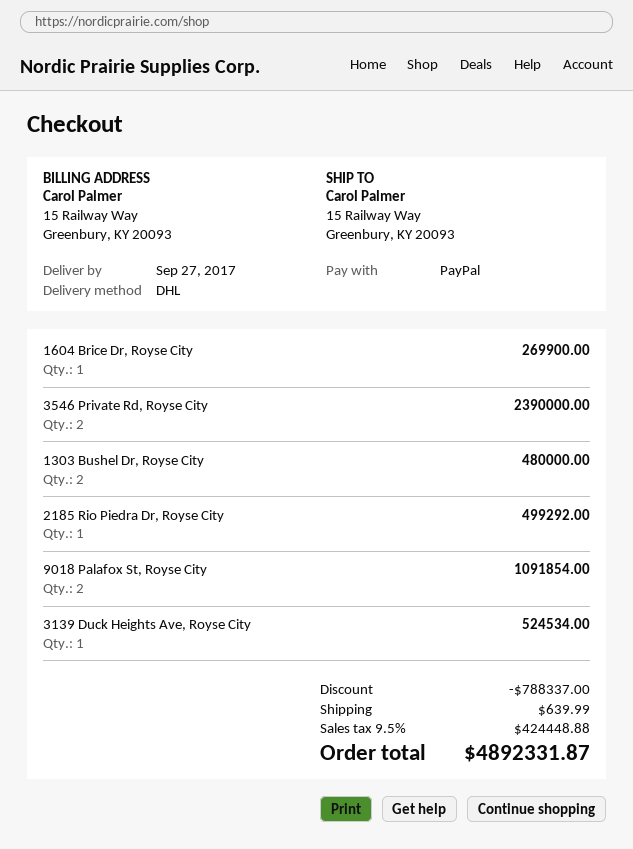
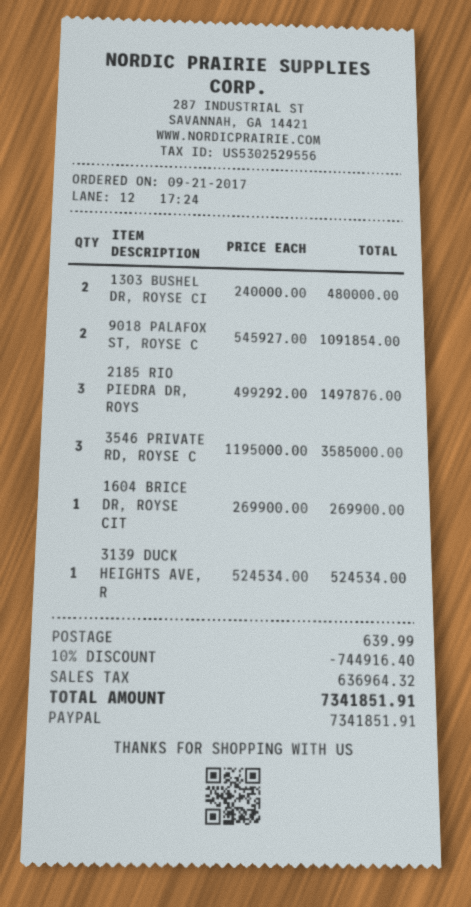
3546 Private Rd, Royse City: 2 for 2390000.00 -> 3 for 3585000.00
2185 Rio Piedra Dr, Royse City: 1 for 499292.00 -> 3 for 1497876.00
discount: 788337.00 -> 744916.40
tax: 424448.88 -> 636964.32
total: 4892331.87 -> 7341851.91

